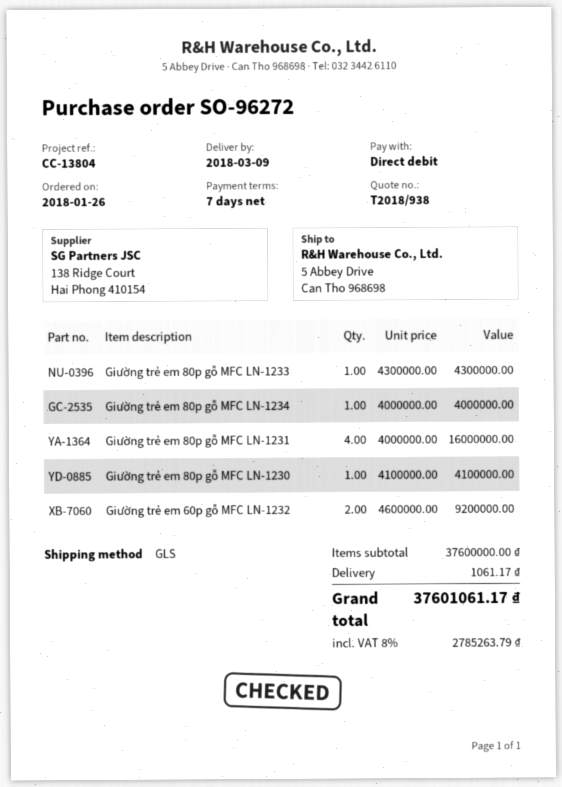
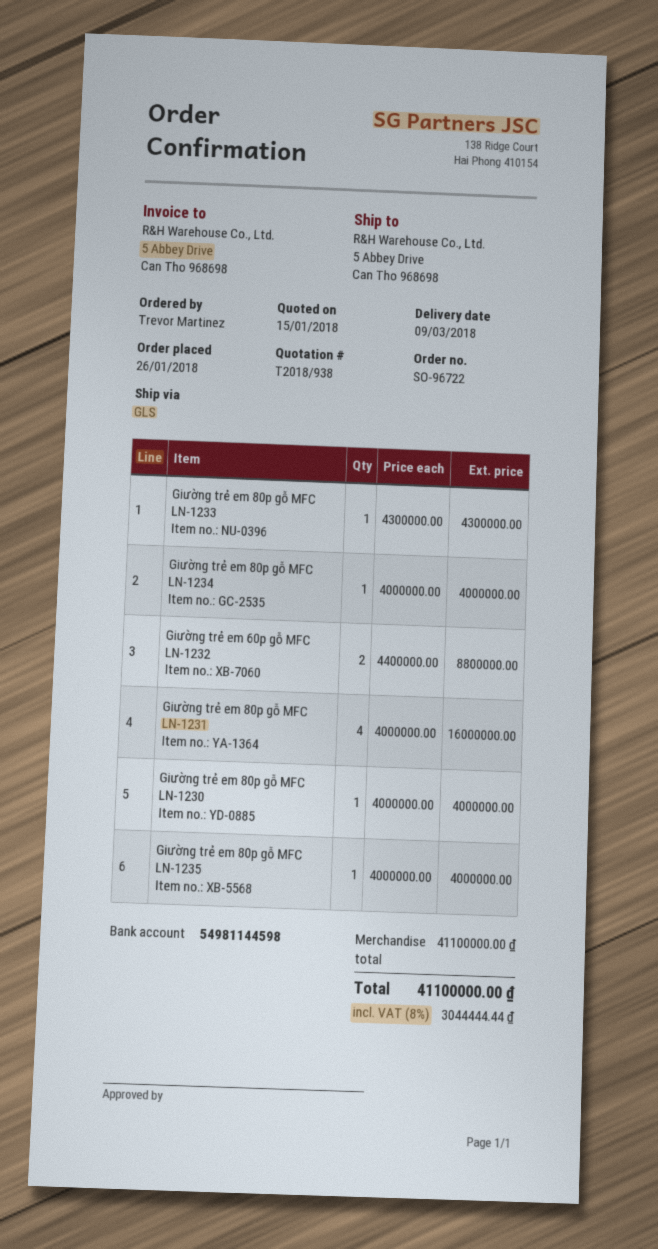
order number: SO-96272 -> SO-96722
Giường trẻ em 80p gỗ MFC LN-1230: 1 x 4100000.00 = 4100000.00 -> 1 x 4000000.00 = 4000000.00
Giường trẻ em 60p gỗ MFC LN-1232: 2 x 4600000.00 = 9200000.00 -> 2 x 4400000.00 = 8800000.00
Giường trẻ em 80p gỗ MFC LN-1235: none -> 1 x 4000000.00 = 4000000.00
subtotal: 37600000.00 -> 41100000.00
shipping: 1061.17 -> none
tax: 8% = 2785263.79 -> 8% = 3044444.44
total: 37601061.17 -> 41100000.00

